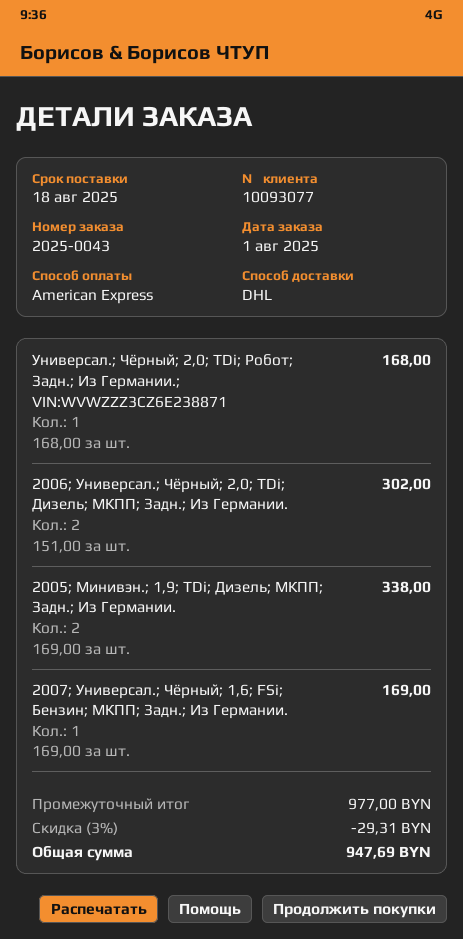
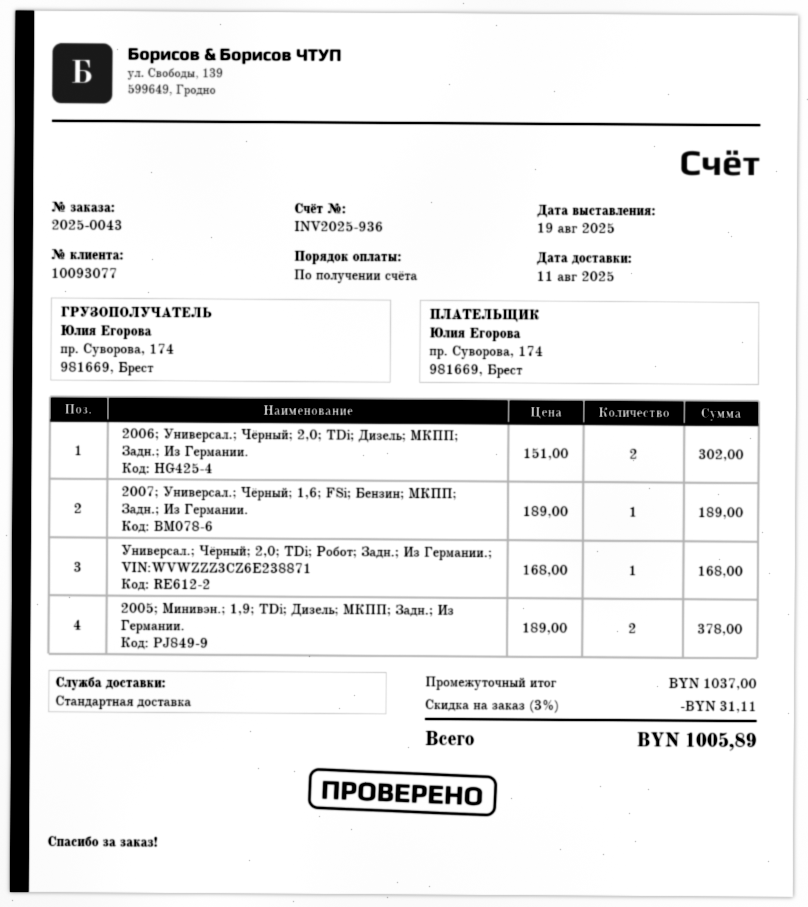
delivery date: 2025-08-18 -> 2025-08-11
shipping method: DHL -> standard
2005; Минивэн.; 1,9; TDi; Дизель; МКПП; Задн.; Из Германии.: 2 x 169.00 = 338.00 -> 2 x 189.00 = 378.00
2007; Универсал.; Чёрный; 1,6; FSi; Бензин; МКПП; Задн.; Из Германии.: 1 x 169.00 = 169.00 -> 1 x 189.00 = 189.00
subtotal: 977.00 -> 1037.00
discount: 3% = 29.31 -> 3% = 31.11
total: 947.69 -> 1005.89

